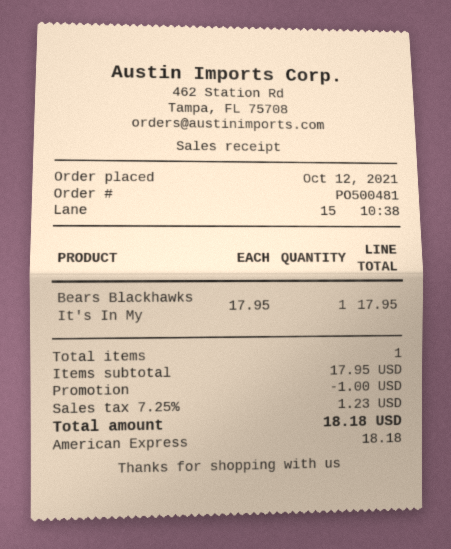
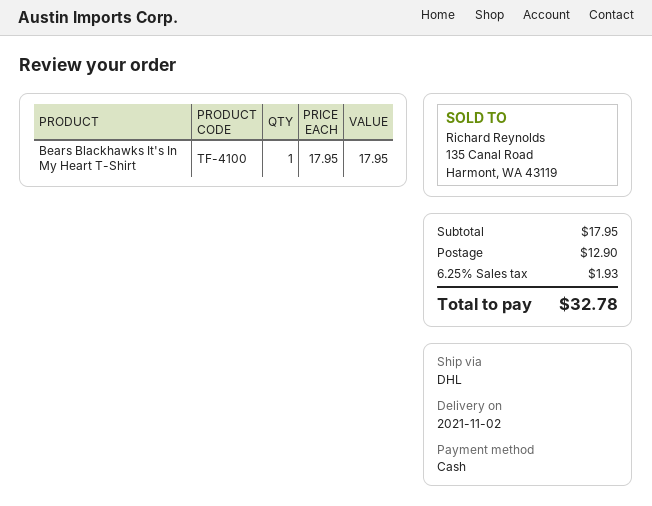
payment method: American Express -> cash
discount: 1.00 -> none
shipping: none -> 12.90
tax: 7.25% = 1.23 -> 6.25% = 1.93
total: 18.18 -> 32.78

